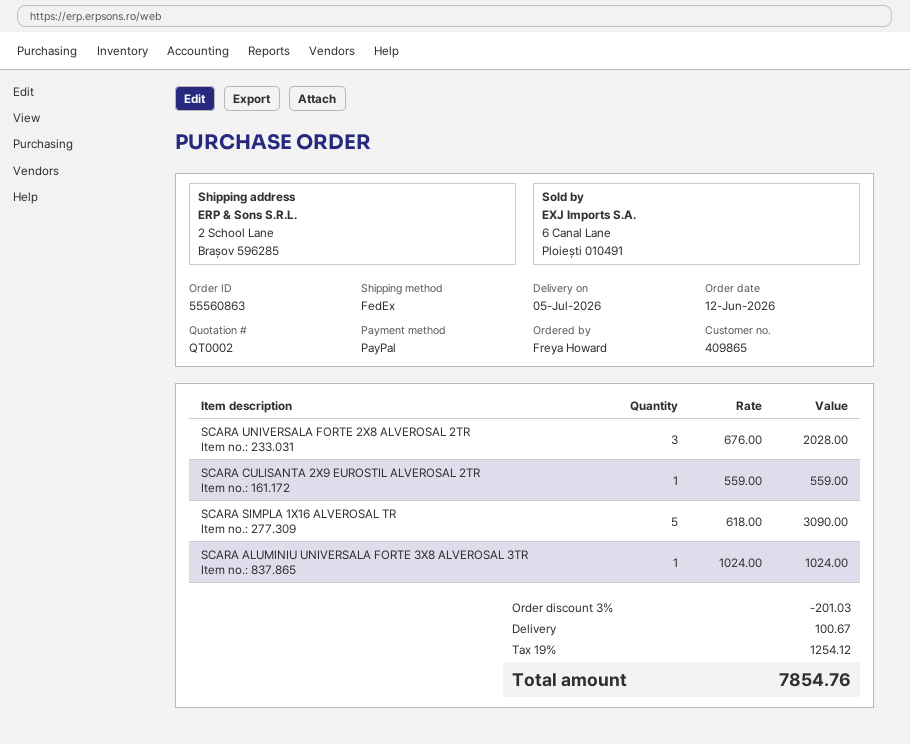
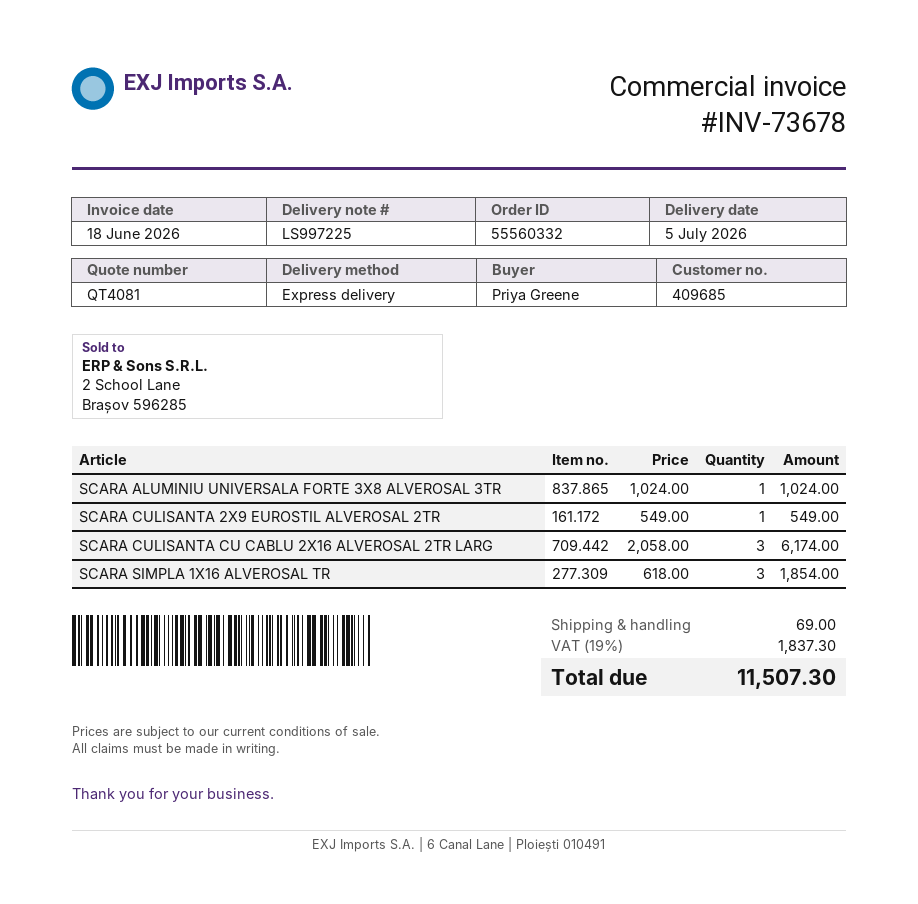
quote number: QT0002 -> QT4081
order number: 55560863 -> 55560332
customer number: 409865 -> 409685
ordered by: Freya Howard -> Priya Greene
shipping method: FedEx -> express
SCARA UNIVERSALA FORTE 2X8 ALVEROSAL 2TR: 3 x 676.00 = 2028.00 -> none
SCARA CULISANTA 2X9 EUROSTIL ALVEROSAL 2TR: 1 x 559.00 = 559.00 -> 1 x 549.00 = 549.00
SCARA SIMPLA 1X16 ALVEROSAL TR: 5 x 618.00 = 3090.00 -> 3 x 618.00 = 1854.00
SCARA CULISANTA CU CABLU 2X16 ALVEROSAL 2TR LARG: none -> 3 x 2058.00 = 6174.00
discount: 3% = 201.03 -> none
shipping: 100.67 -> 69.00
tax: 19% = 1254.12 -> 19% = 1837.30
total: 7854.76 -> 11507.30

